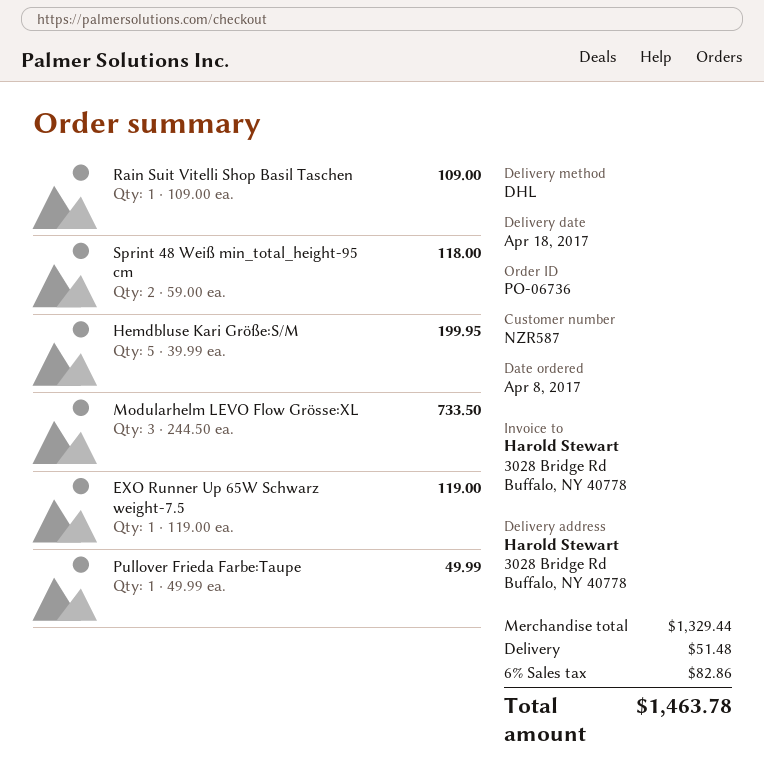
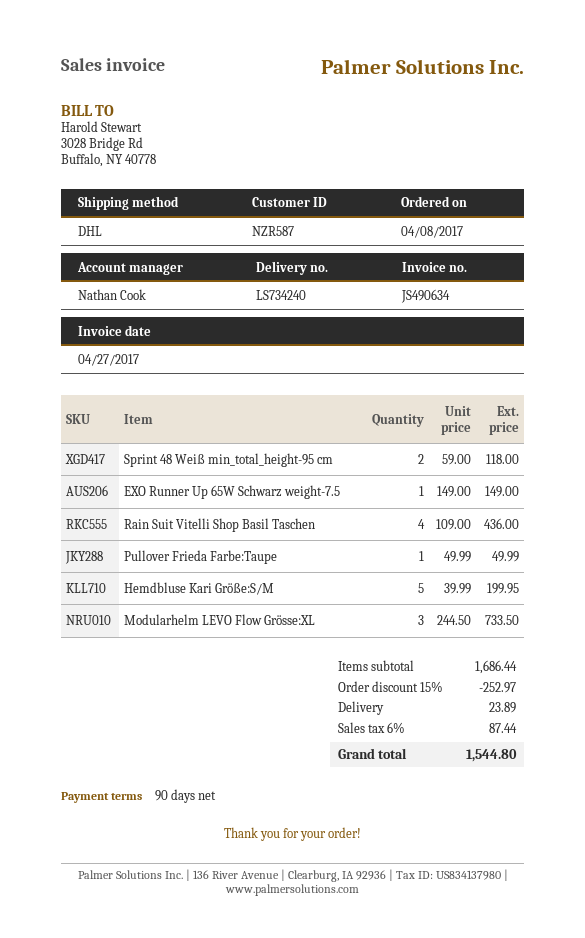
Rain Suit Vitelli Shop Basil Taschen: 1 x 109.00 = 109.00 -> 4 x 109.00 = 436.00
EXO Runner Up 65W Schwarz weight-7.5: 1 x 119.00 = 119.00 -> 1 x 149.00 = 149.00
subtotal: 1329.44 -> 1686.44
discount: none -> 15% = 252.97
shipping: 51.48 -> 23.89
tax: 6% = 82.86 -> 6% = 87.44
total: 1463.78 -> 1544.80

